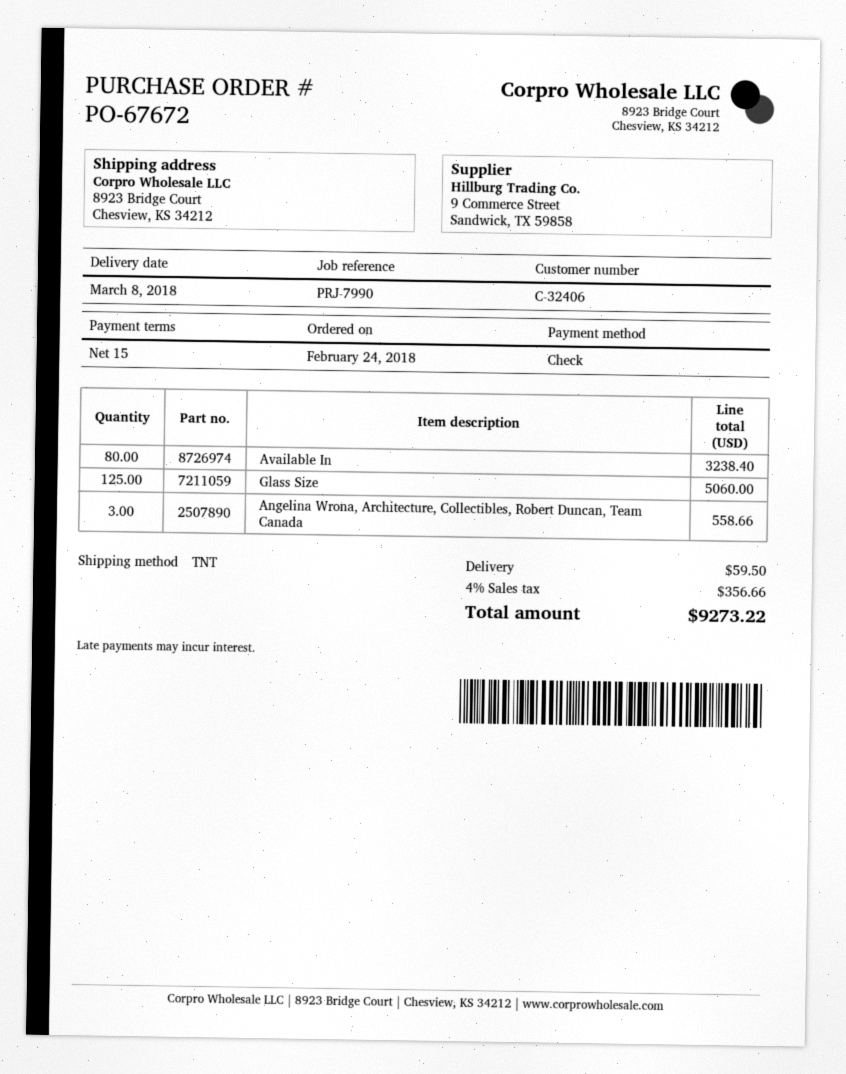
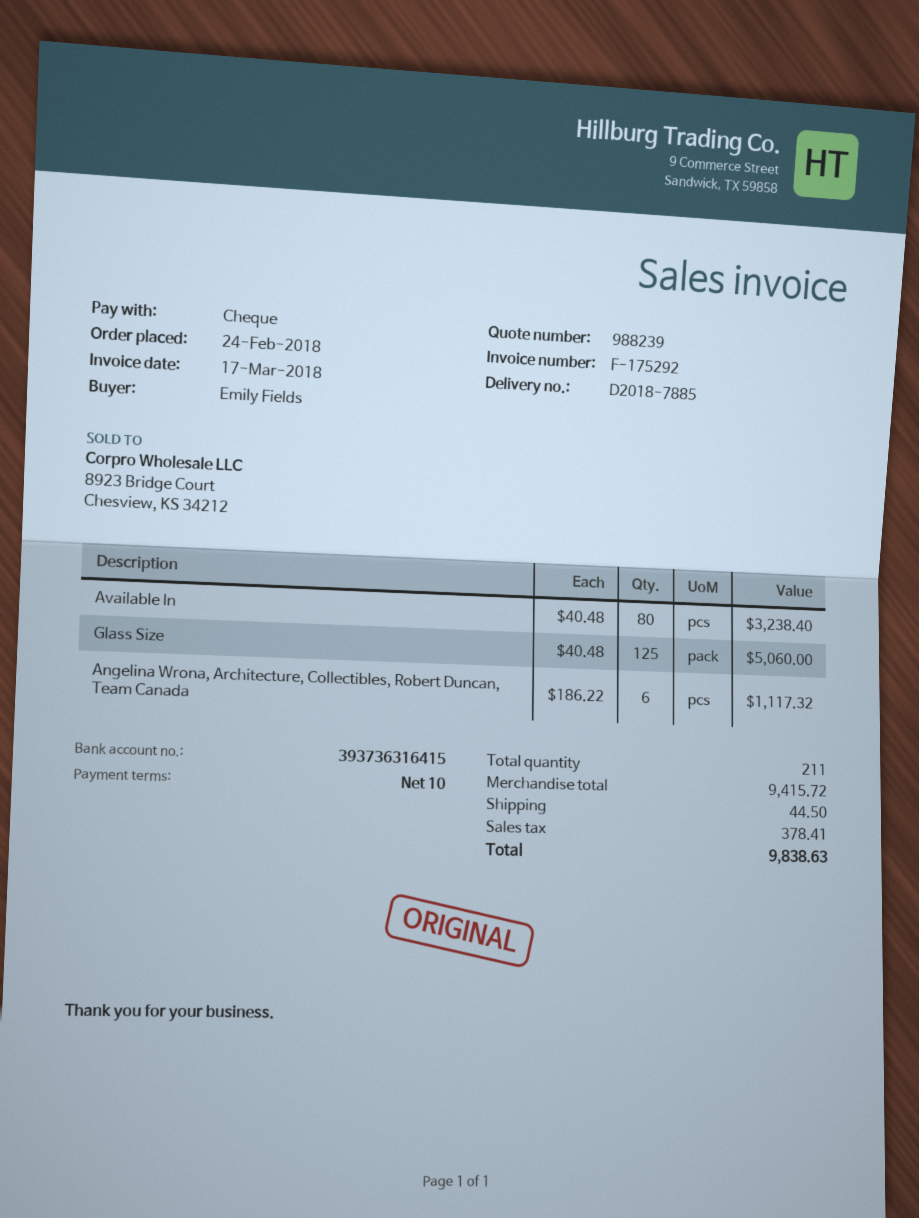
payment terms: 15 days -> 10 days
Angelina Wrona, Architecture, Collectibles, Robert Duncan, Team Canada: 3 for 558.66 -> 6 for 1117.32
shipping: 59.50 -> 44.50
tax: 356.66 -> 378.41
total: 9273.22 -> 9838.63

